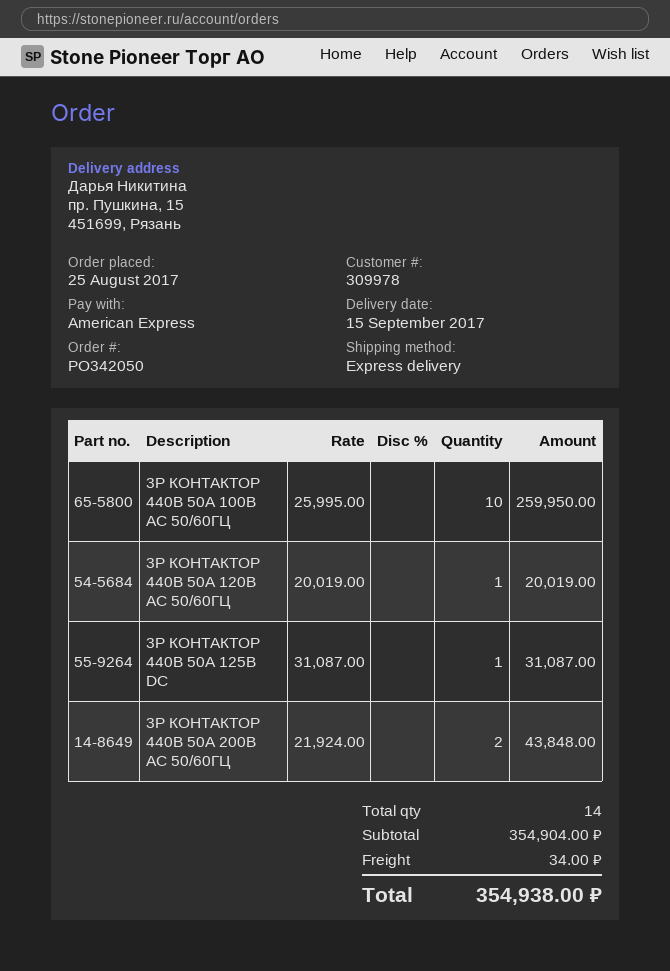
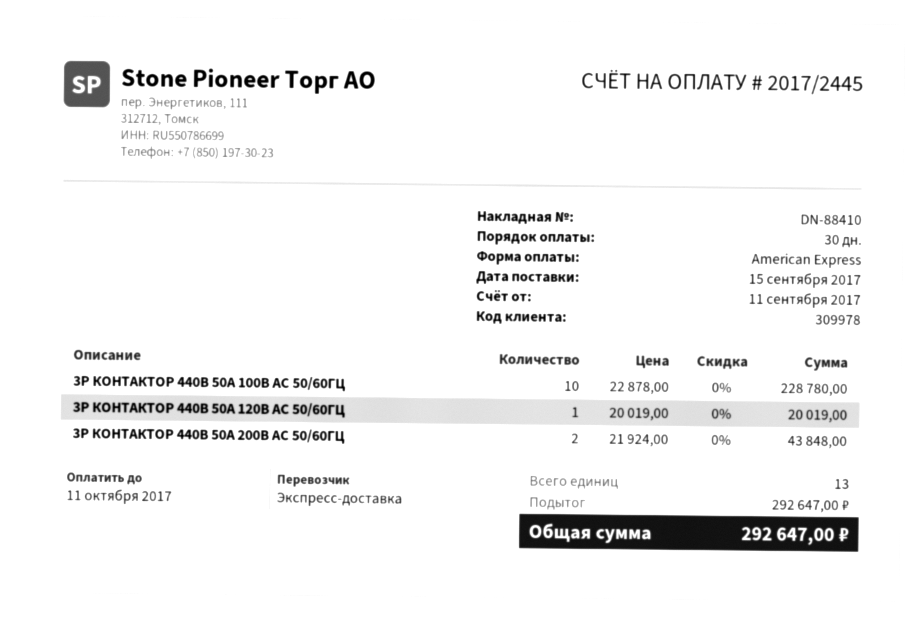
3P КОНТАКТОР 440В 50A 100В AC 50/60ГЦ: 10 x 25995.00 = 259950.00 -> 10 x 22878.00 = 228780.00
3P КОНТАКТОР 440В 50A 125В DC: 1 x 31087.00 = 31087.00 -> none
total quantity: 14 -> 13
subtotal: 354904.00 -> 292647.00
shipping: 34.00 -> none
total: 354938.00 -> 292647.00

